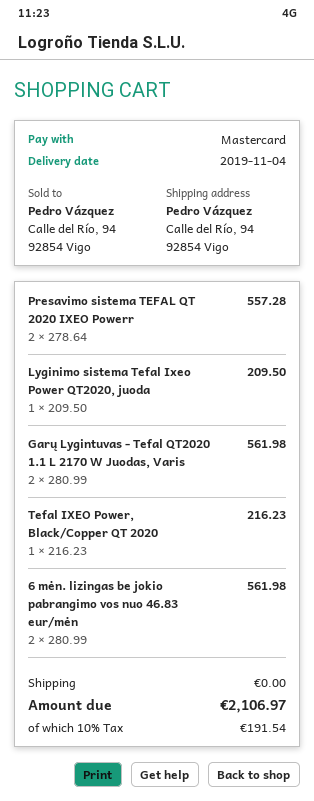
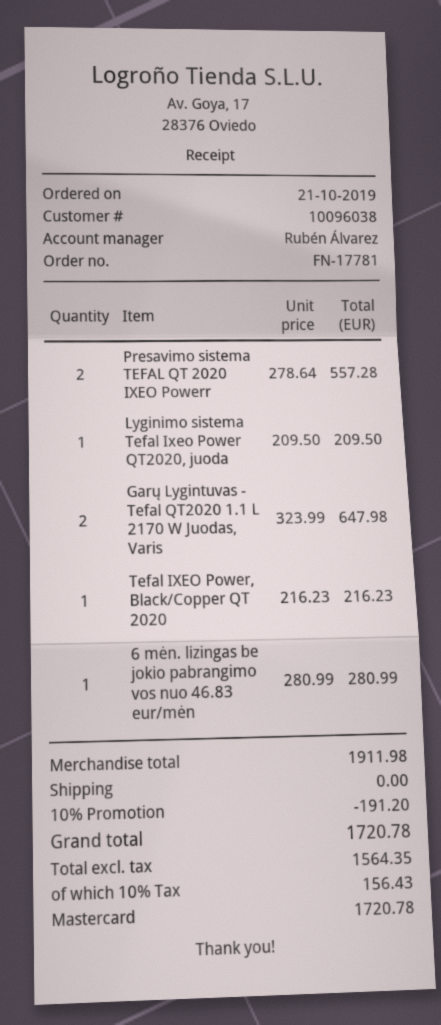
Garų Lygintuvas - Tefal QT2020 1.1 L 2170 W Juodas, Varis: 2 x 280.99 = 561.98 -> 2 x 323.99 = 647.98
6 mėn. lizingas be jokio pabrangimo vos nuo 46.83 eur/mėn: 2 x 280.99 = 561.98 -> 1 x 280.99 = 280.99
discount: none -> 10% = 191.20
tax: 10% = 191.54 -> 10% = 156.43
total: 2106.97 -> 1720.78

